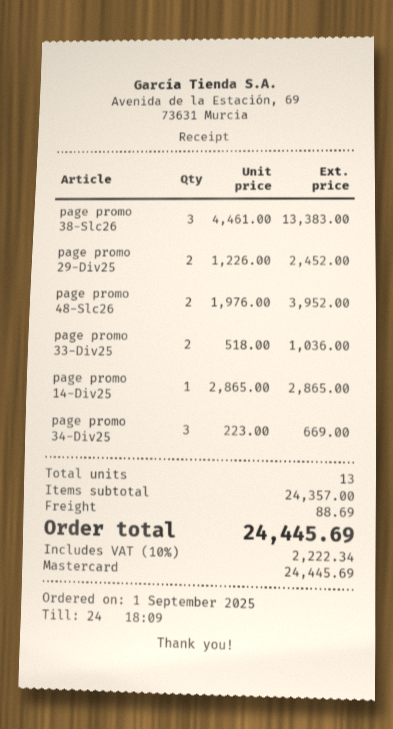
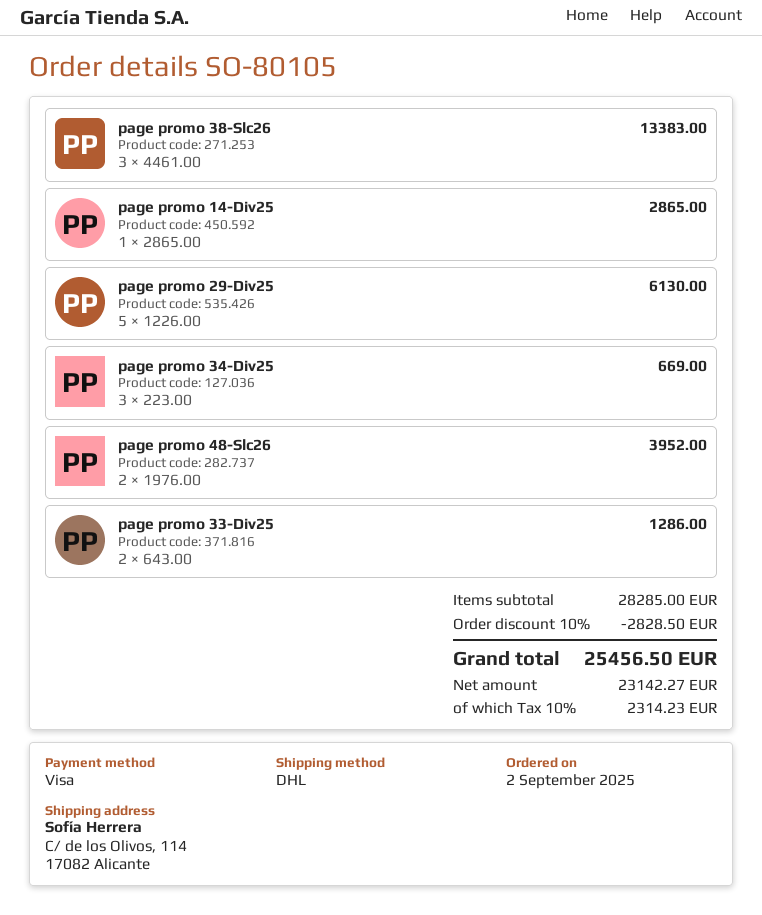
order date: 2025-09-01 -> 2025-09-02
payment method: Mastercard -> Visa
page promo 29-Div25: 2 x 1226.00 = 2452.00 -> 5 x 1226.00 = 6130.00
page promo 33-Div25: 2 x 518.00 = 1036.00 -> 2 x 643.00 = 1286.00
subtotal: 24357.00 -> 28285.00
discount: none -> 10% = 2828.50
shipping: 88.69 -> none
tax: 10% = 2222.34 -> 10% = 2314.23
total: 24445.69 -> 25456.50

